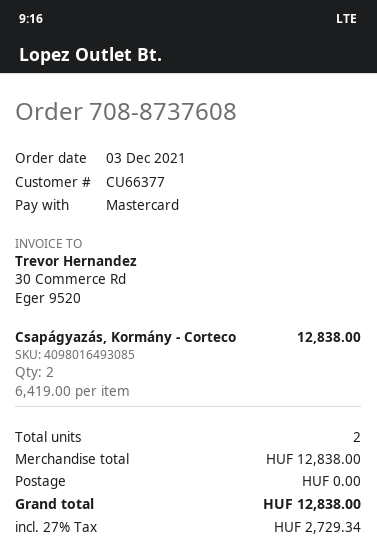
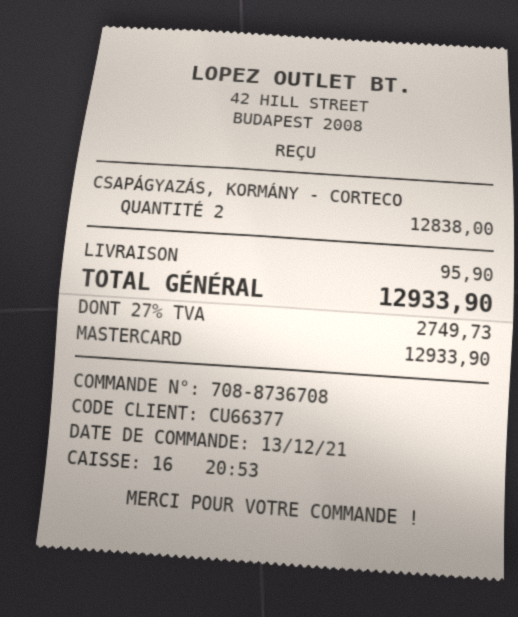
order number: 708-8737608 -> 708-8736708
order date: 2021-12-03 -> 2021-12-13
shipping: 0.00 -> 95.90
tax: 27% = 2729.34 -> 27% = 2749.73
total: 12838.00 -> 12933.90

